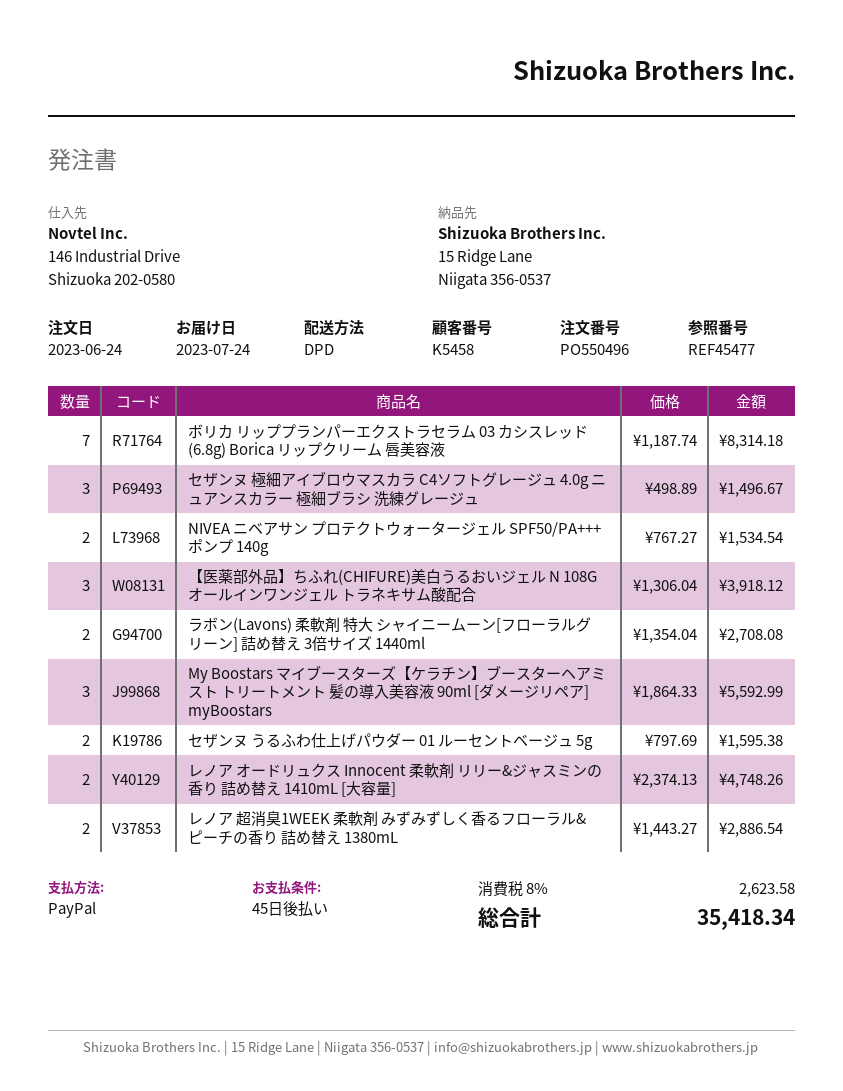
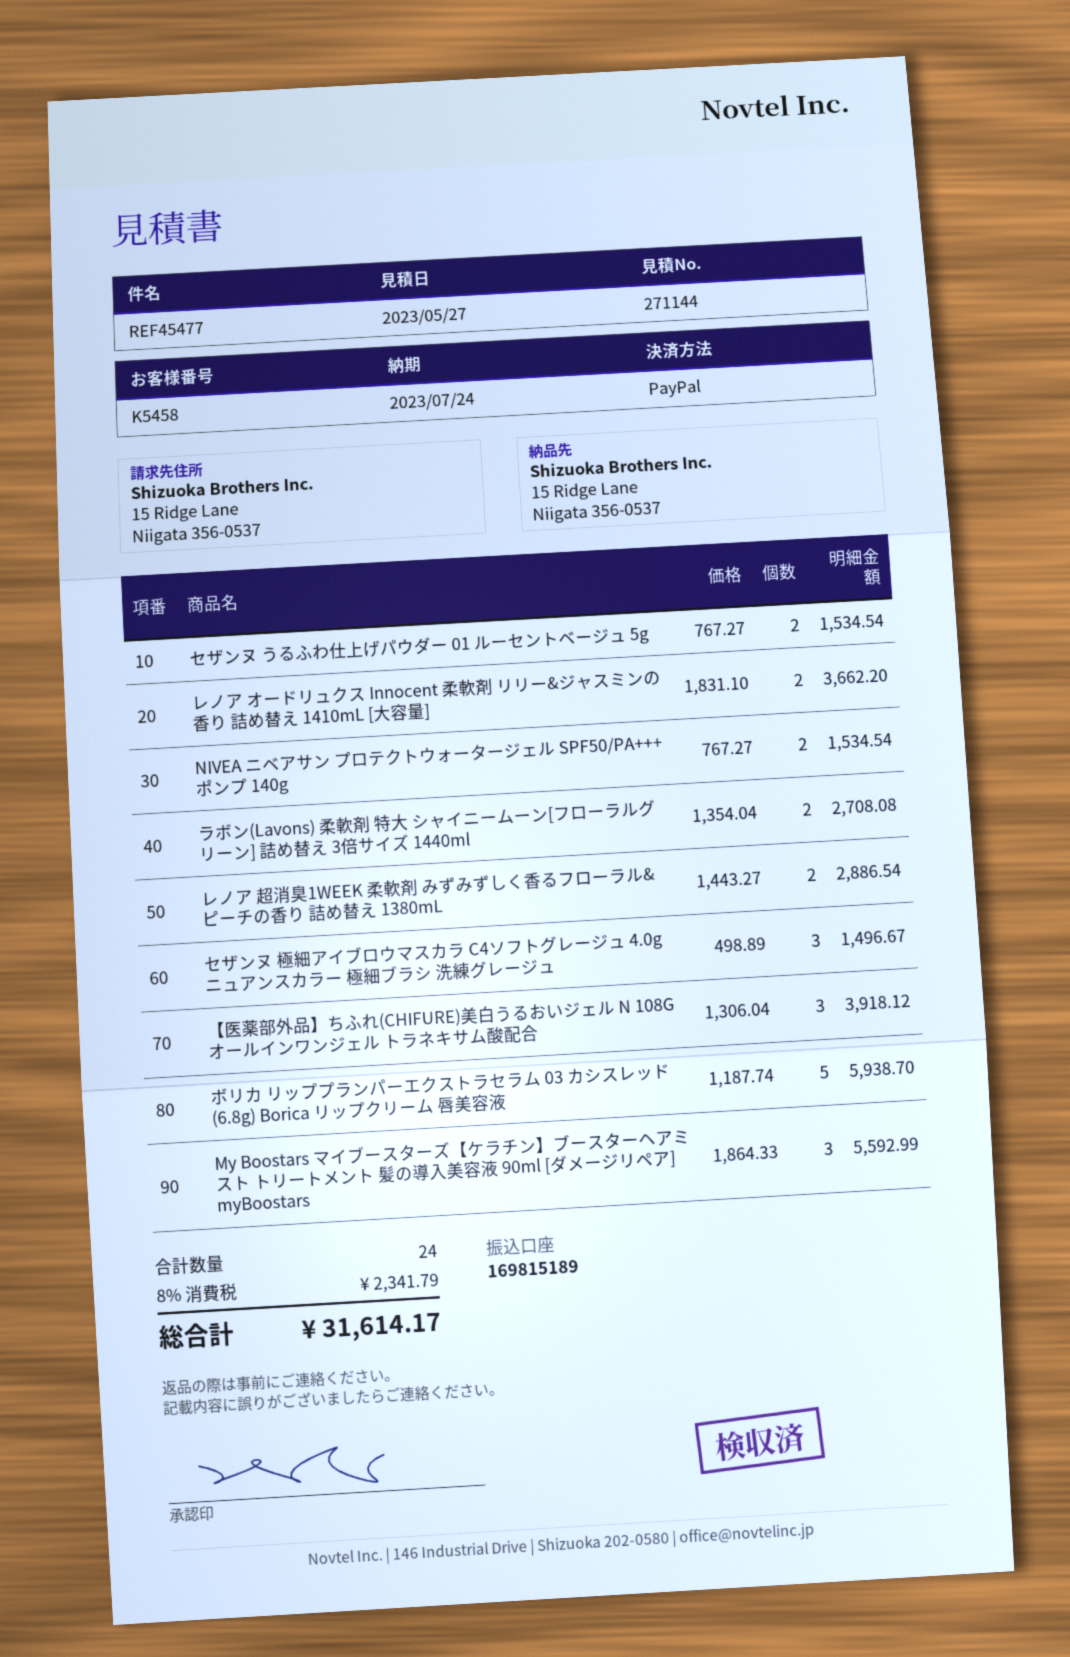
ボリカ リッププランパーエクストラセラム 03 カシスレッド (6.8g) Borica リップクリーム 唇美容液: 7 x 1187.74 = 8314.18 -> 5 x 1187.74 = 5938.70
セザンヌ うるふわ仕上げパウダー 01 ルーセントベージュ 5g: 2 x 797.69 = 1595.38 -> 2 x 767.27 = 1534.54
レノア オードリュクス Innocent 柔軟剤 リリー&ジャスミンの香り 詰め替え 1410mL [大容量]: 2 x 2374.13 = 4748.26 -> 2 x 1831.10 = 3662.20
tax: 8% = 2623.58 -> 8% = 2341.79
total: 35418.34 -> 31614.17

